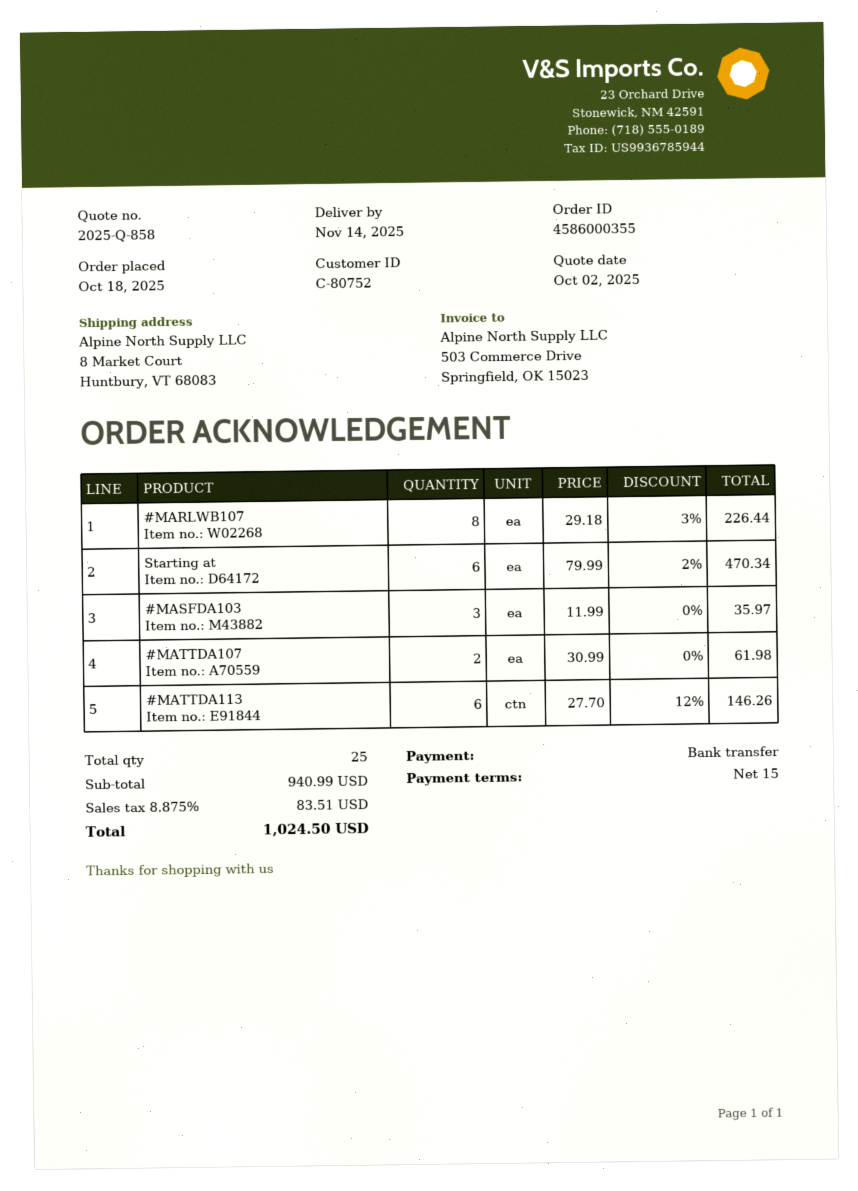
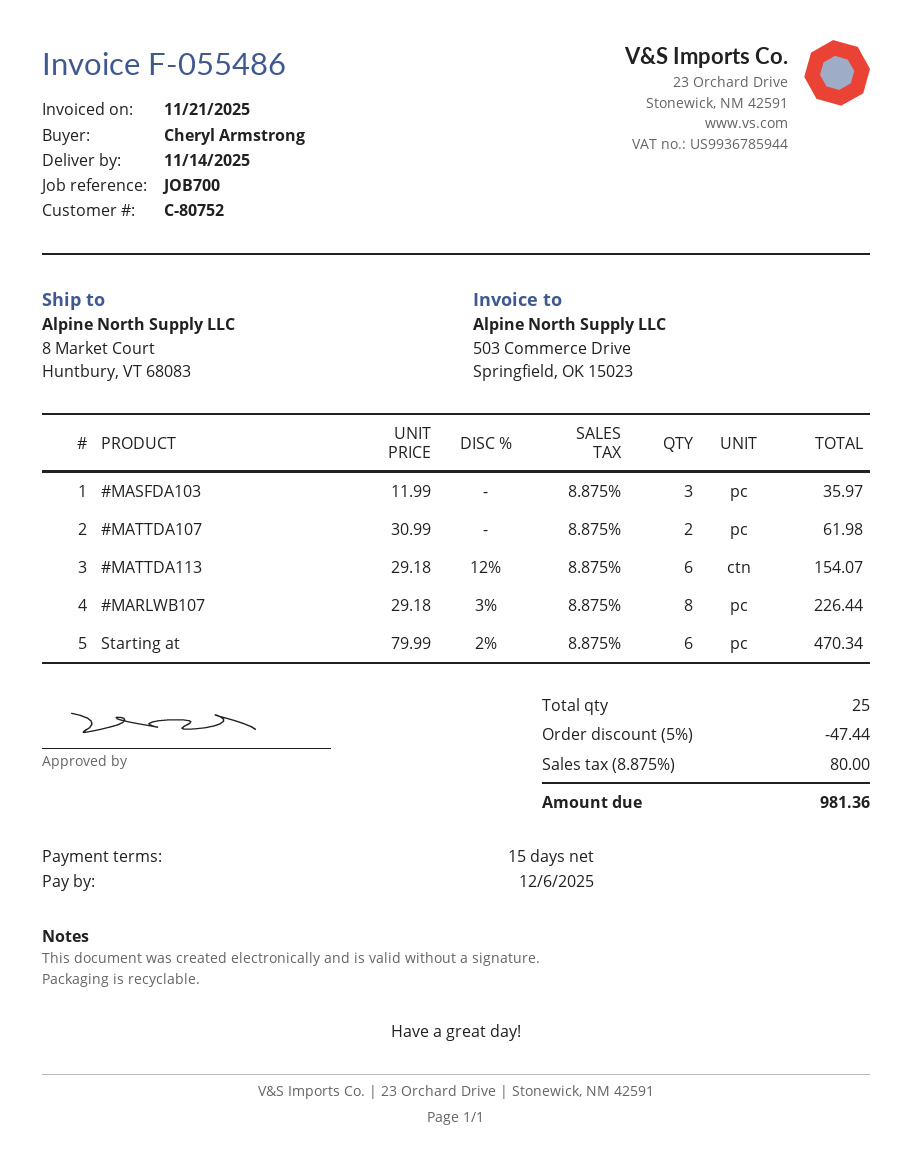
#MATTDA113: 6 x 27.70 - 12% = 146.26 -> 6 x 29.18 - 12% = 154.07
discount: none -> 5% = 47.44
tax: 8.875% = 83.51 -> 8.875% = 80.00
total: 1024.50 -> 981.36

